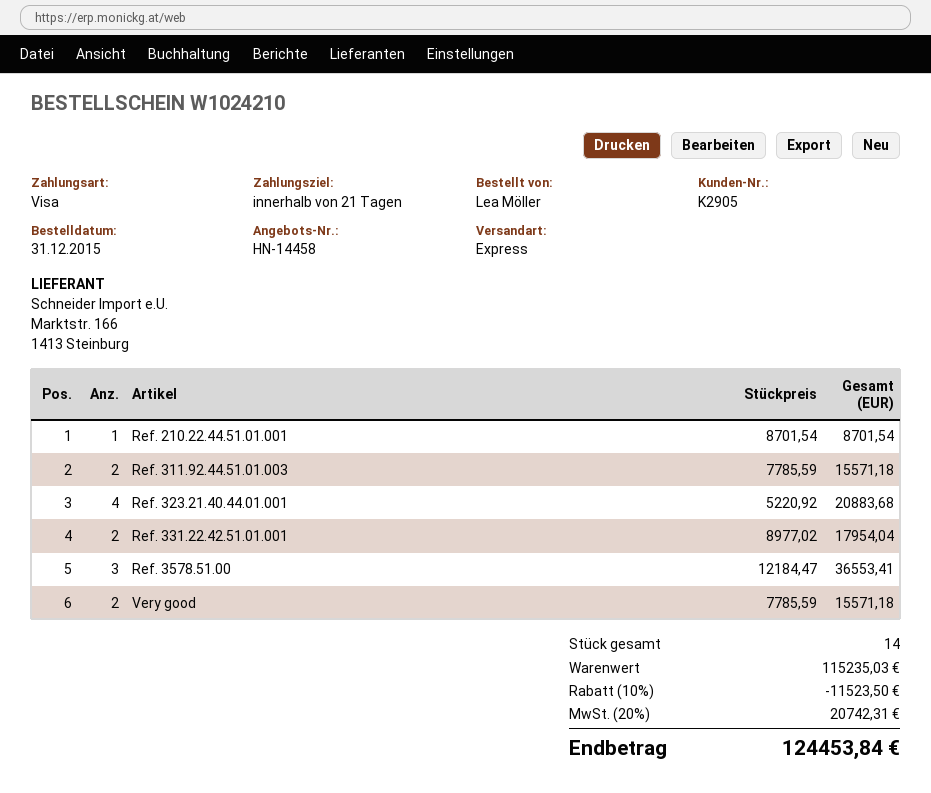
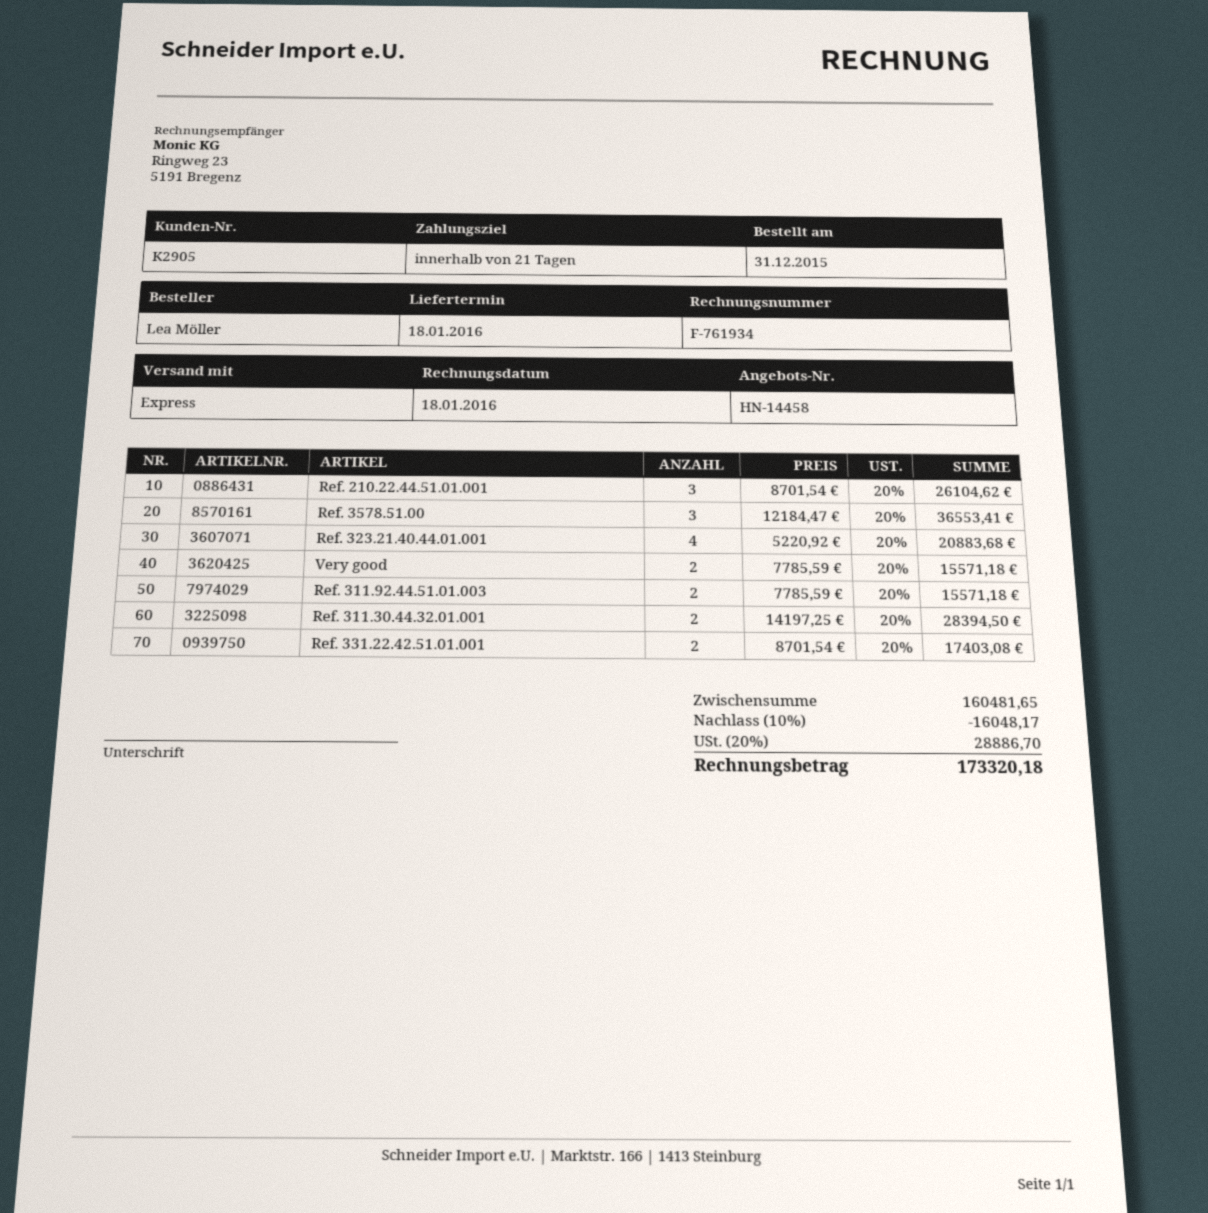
Ref. 210.22.44.51.01.001: 1 x 8701.54 = 8701.54 -> 3 x 8701.54 = 26104.62
Ref. 331.22.42.51.01.001: 2 x 8977.02 = 17954.04 -> 2 x 8701.54 = 17403.08
Ref. 311.30.44.32.01.001: none -> 2 x 14197.25 = 28394.50
subtotal: 115235.03 -> 160481.65
discount: 10% = 11523.50 -> 10% = 16048.17
tax: 20% = 20742.31 -> 20% = 28886.70
total: 124453.84 -> 173320.18

